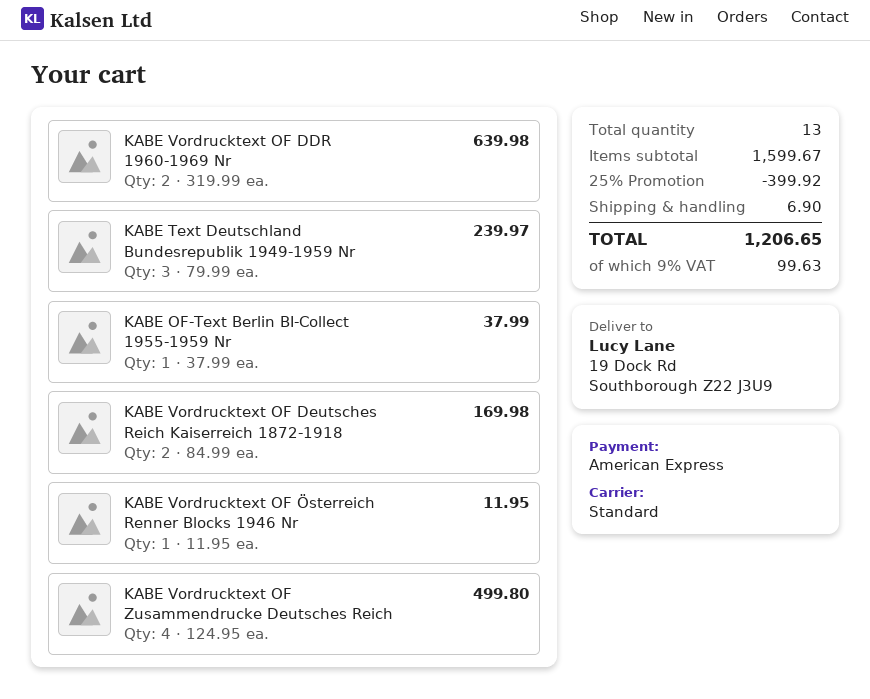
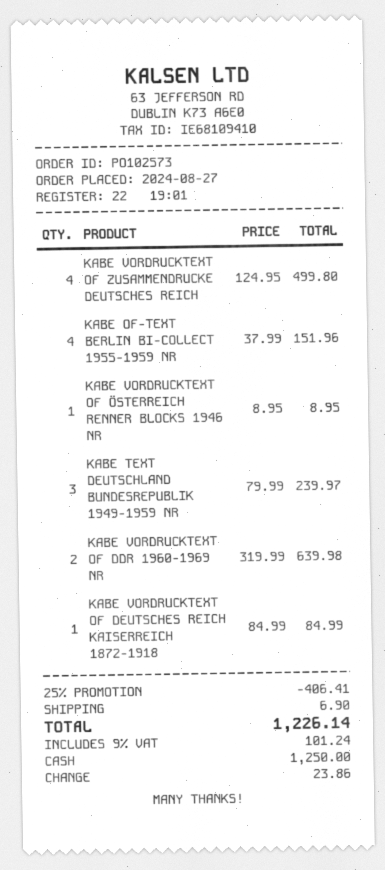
payment method: American Express -> cash
KABE OF-Text Berlin BI-Collect 1955-1959 Nr: 1 x 37.99 = 37.99 -> 4 x 37.99 = 151.96
KABE Vordrucktext OF Deutsches Reich Kaiserreich 1872-1918: 2 x 84.99 = 169.98 -> 1 x 84.99 = 84.99
KABE Vordrucktext OF Österreich Renner Blocks 1946 Nr: 1 x 11.95 = 11.95 -> 1 x 8.95 = 8.95
discount: 25% = 399.92 -> 25% = 406.41
tax: 9% = 99.63 -> 9% = 101.24
total: 1206.65 -> 1226.14

